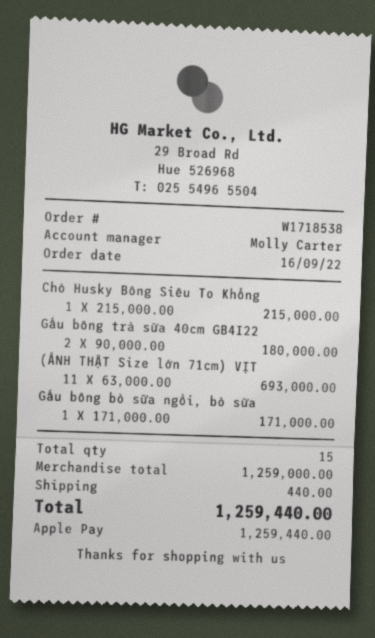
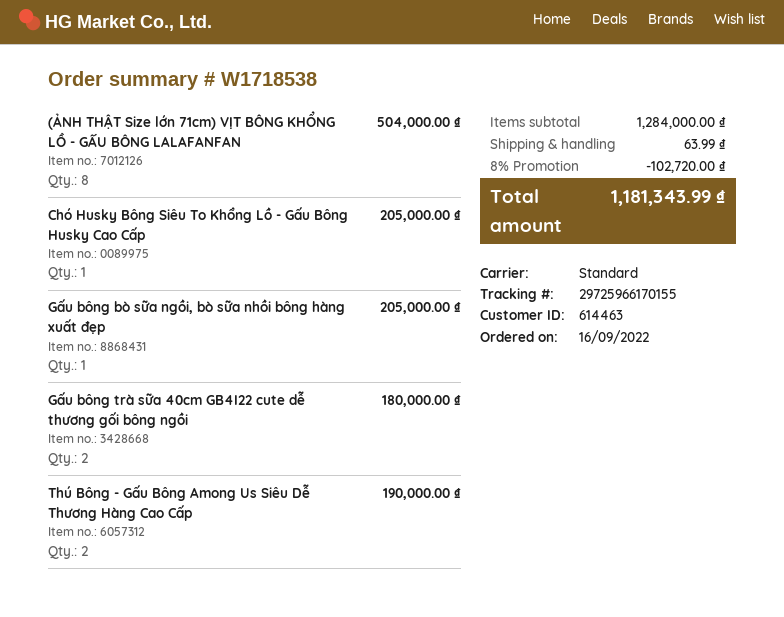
Chó Husky Bông Siêu To Khổng: 1 for 215000.00 -> 1 for 205000.00
(ẢNH THẬT Size lớn 71cm) VỊT: 11 for 693000.00 -> 8 for 504000.00
Gấu bông bò sữa ngồi, bò sữa: 1 for 171000.00 -> 1 for 205000.00
Thú Bông - Gấu Bông Among Us Siêu Dễ Thương Hàng Cao Cấp: none -> 2 for 190000.00
subtotal: 1259000.00 -> 1284000.00
discount: none -> 8% = 102720.00
shipping: 440.00 -> 63.99
total: 1259440.00 -> 1181343.99

